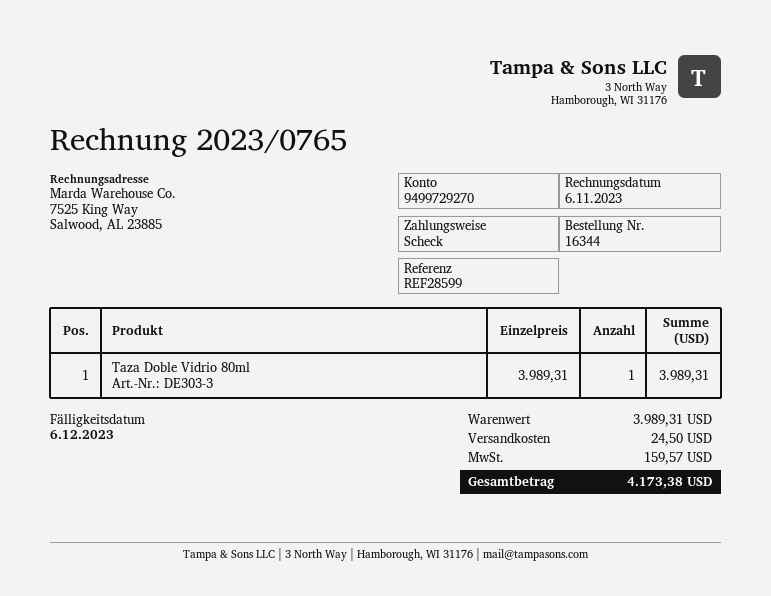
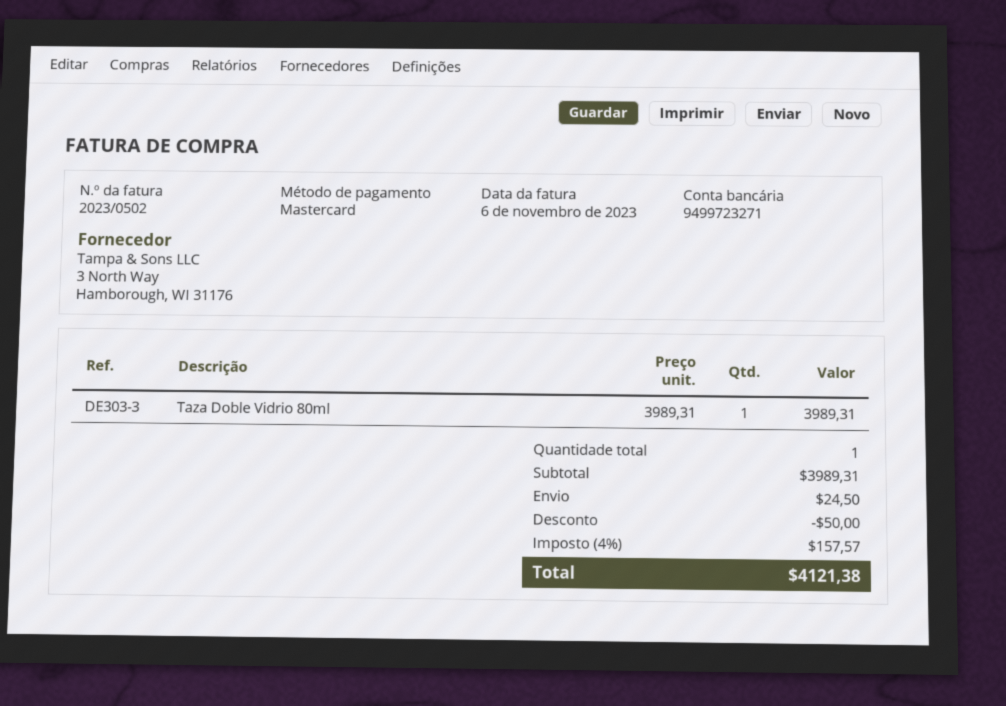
invoice number: 2023/0765 -> 2023/0502
payment method: cheque -> Mastercard
bank account: 9499729270 -> 9499723271
discount: none -> 50.00
tax: 159.57 -> 157.57
total: 4173.38 -> 4121.38

